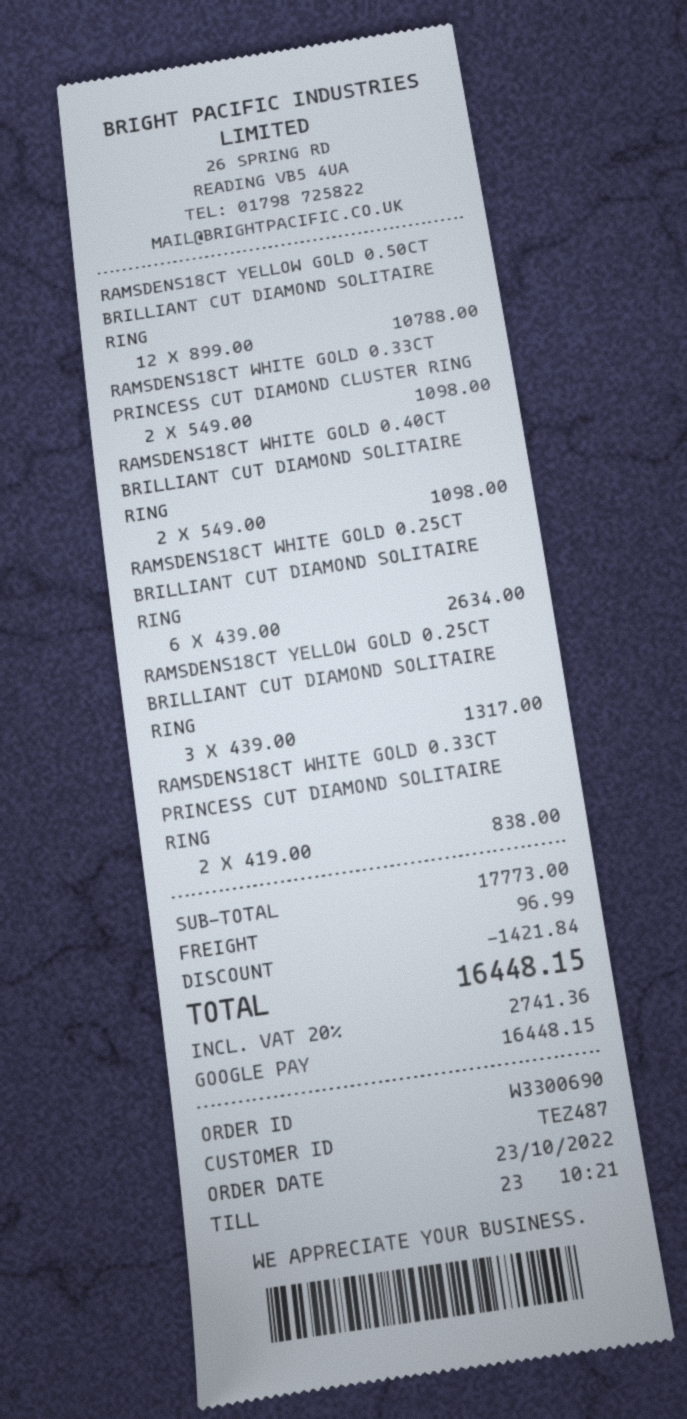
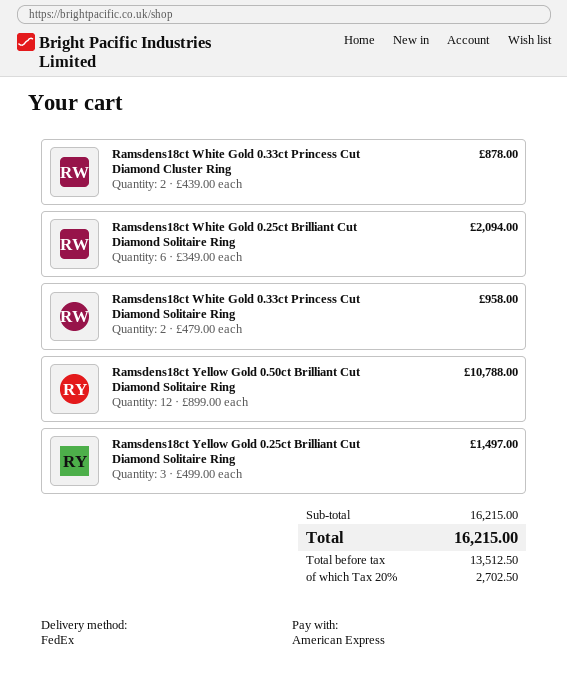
payment method: Google Pay -> American Express
RAMSDENS18CT WHITE GOLD 0.33CT PRINCESS CUT DIAMOND CLUSTER RING: 2 x 549.00 = 1098.00 -> 2 x 439.00 = 878.00
RAMSDENS18CT WHITE GOLD 0.40CT BRILLIANT CUT DIAMOND SOLITAIRE RING: 2 x 549.00 = 1098.00 -> none
RAMSDENS18CT WHITE GOLD 0.25CT BRILLIANT CUT DIAMOND SOLITAIRE RING: 6 x 439.00 = 2634.00 -> 6 x 349.00 = 2094.00
RAMSDENS18CT YELLOW GOLD 0.25CT BRILLIANT CUT DIAMOND SOLITAIRE RING: 3 x 439.00 = 1317.00 -> 3 x 499.00 = 1497.00
RAMSDENS18CT WHITE GOLD 0.33CT PRINCESS CUT DIAMOND SOLITAIRE RING: 2 x 419.00 = 838.00 -> 2 x 479.00 = 958.00
subtotal: 17773.00 -> 16215.00
discount: 1421.84 -> none
shipping: 96.99 -> none
tax: 20% = 2741.36 -> 20% = 2702.50
total: 16448.15 -> 16215.00

